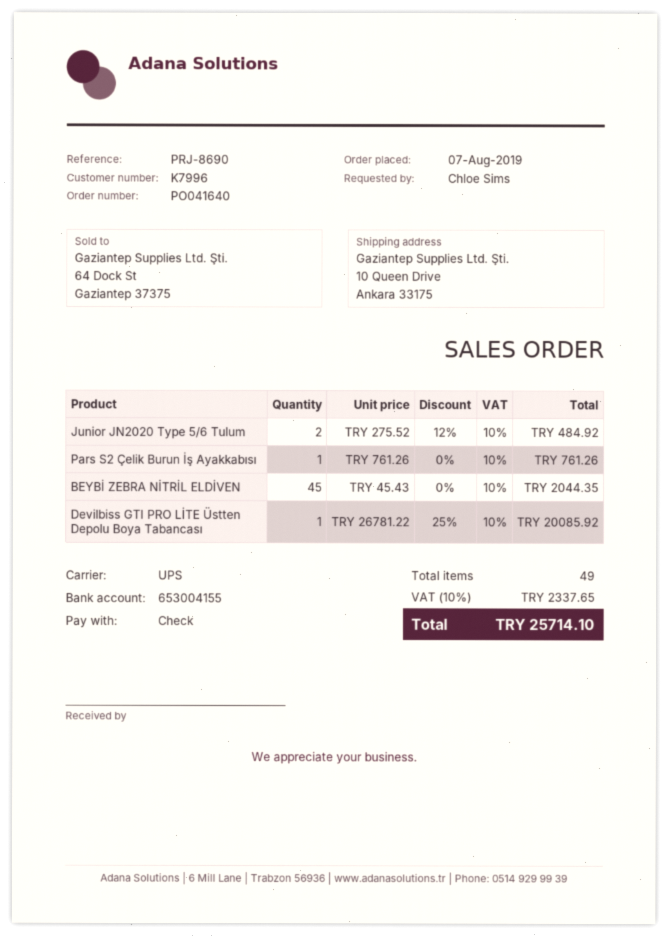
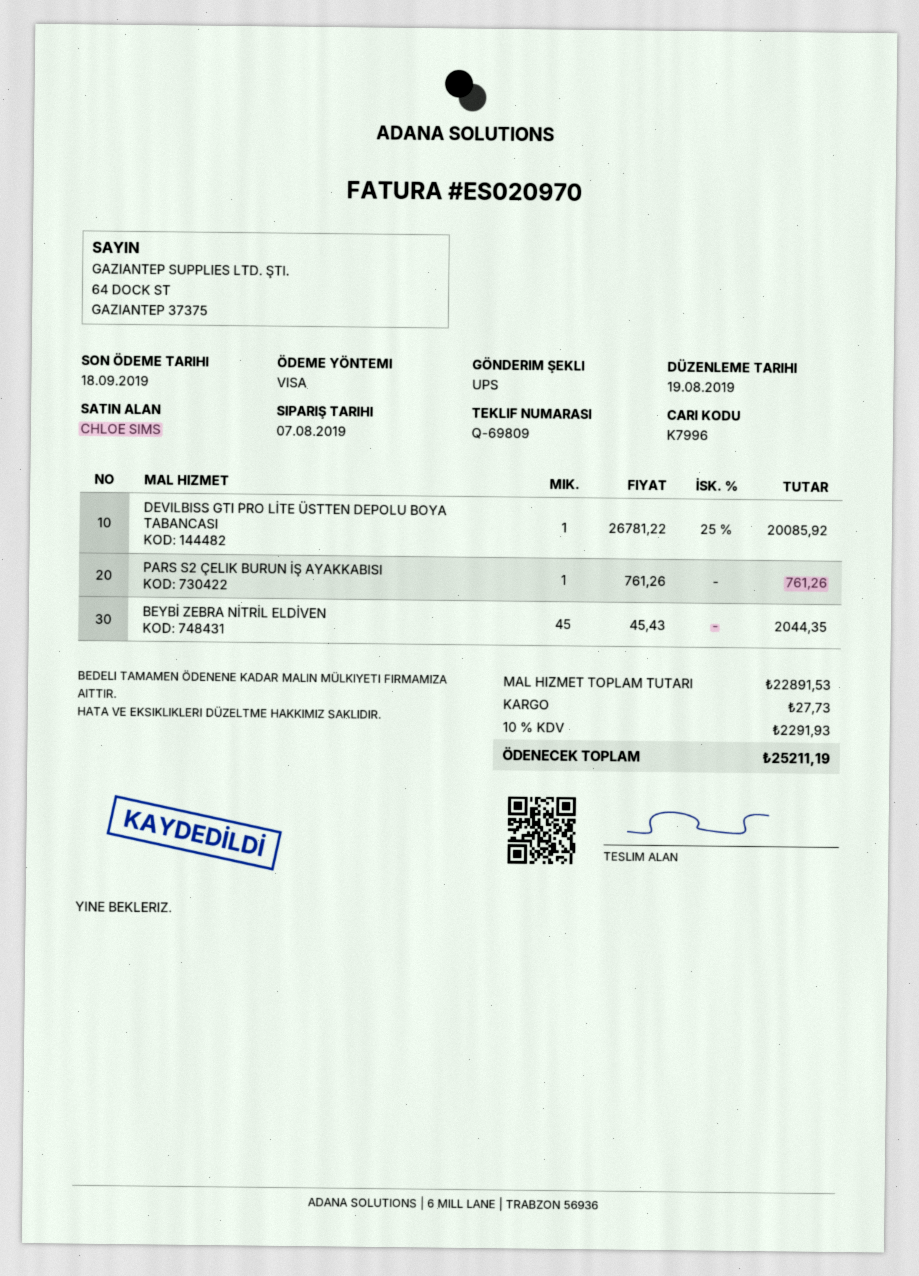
payment method: cheque -> Visa
Junior JN2020 Type 5/6 Tulum: 2 x 275.52 - 12% = 484.92 -> none
shipping: none -> 27.73
tax: 10% = 2337.65 -> 10% = 2291.93
total: 25714.10 -> 25211.19

